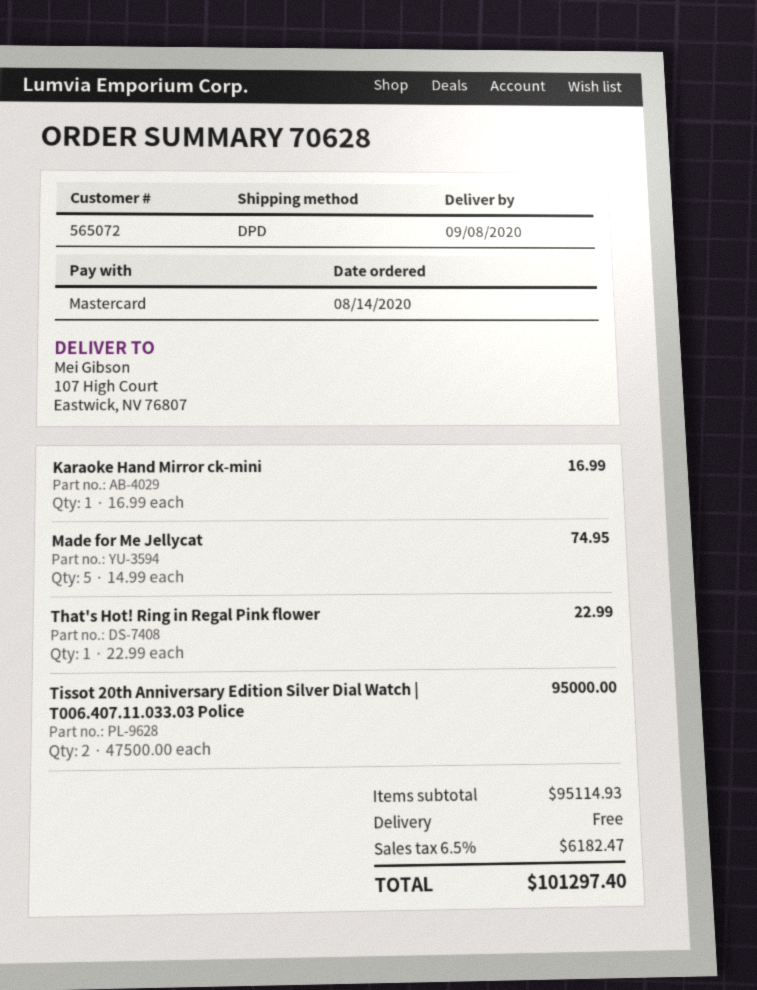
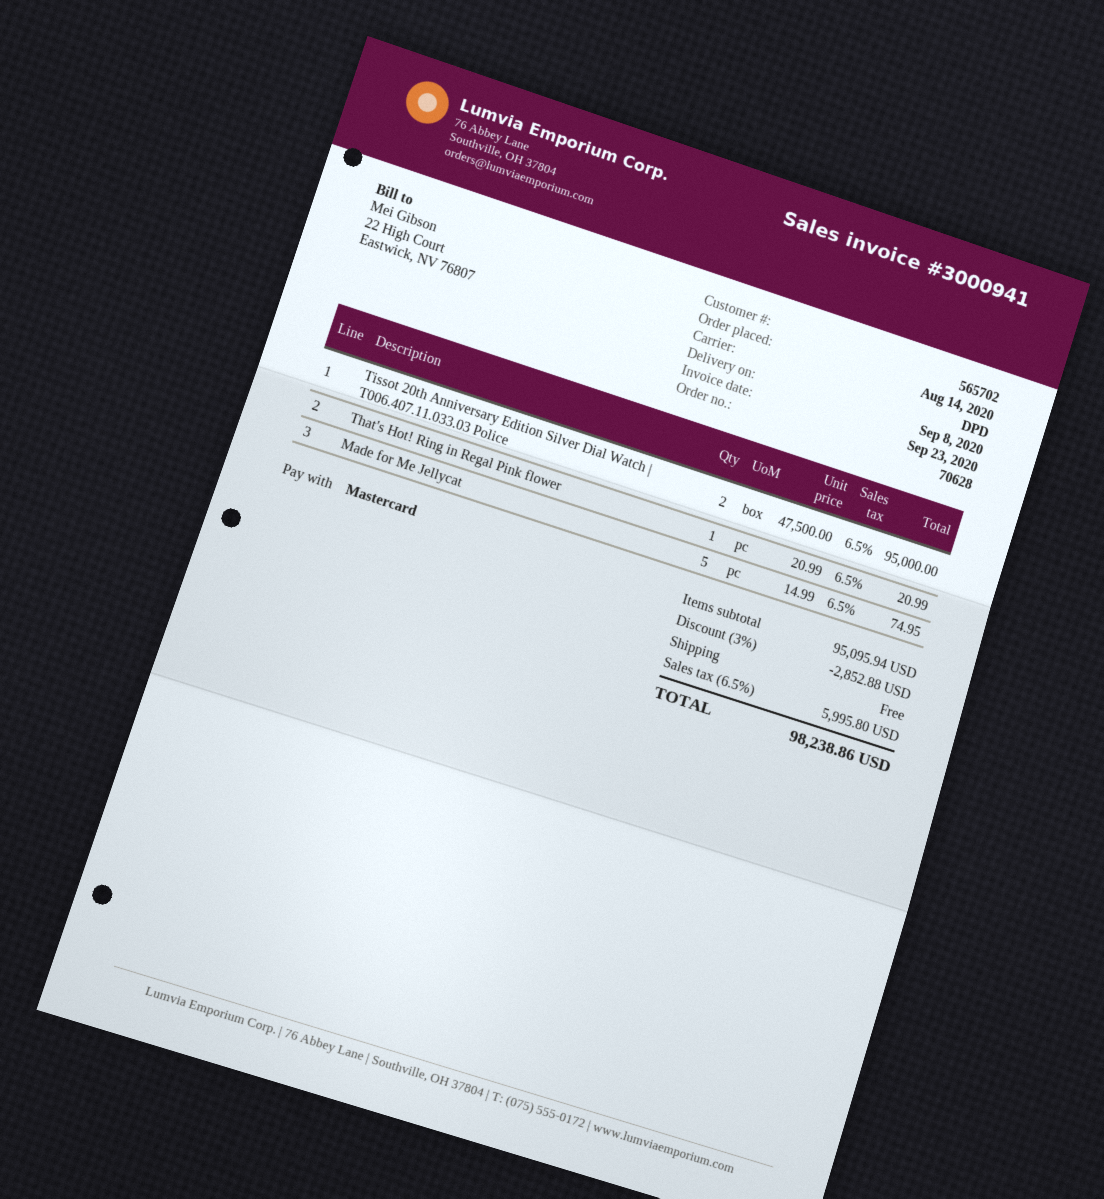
customer number: 565072 -> 565702
Karaoke Hand Mirror ck-mini: 1 x 16.99 = 16.99 -> none
That's Hot! Ring in Regal Pink flower: 1 x 22.99 = 22.99 -> 1 x 20.99 = 20.99
subtotal: 95114.93 -> 95095.94
discount: none -> 3% = 2852.88
tax: 6.5% = 6182.47 -> 6.5% = 5995.80
total: 101297.40 -> 98238.86

